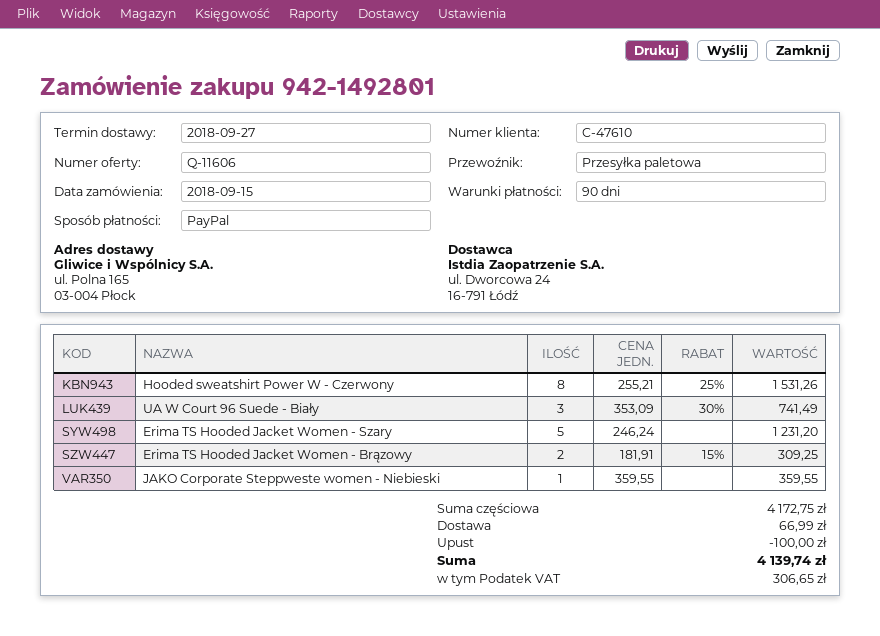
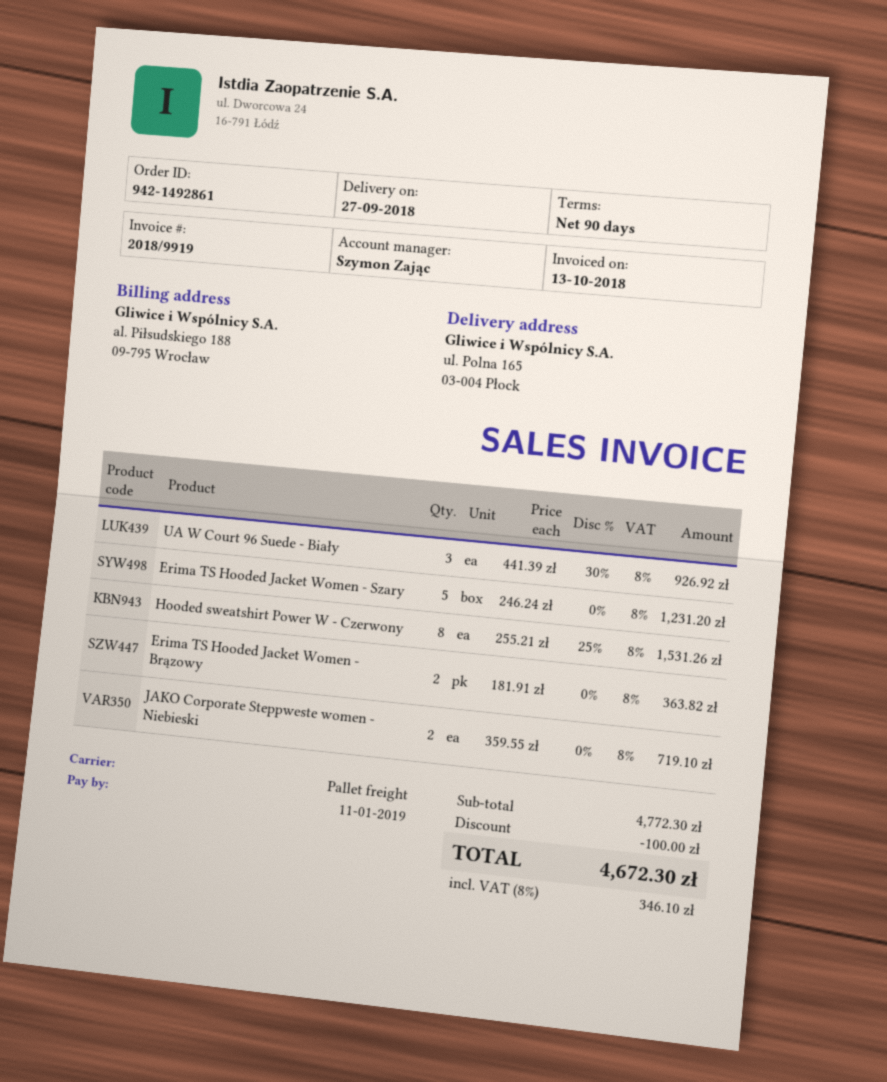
order number: 942-1492801 -> 942-1492861
UA W Court 96 Suede - Biały: 3 x 353.09 - 30% = 741.49 -> 3 x 441.39 - 30% = 926.92
Erima TS Hooded Jacket Women - Brązowy: 2 x 181.91 - 15% = 309.25 -> 2 x 181.91 = 363.82
JAKO Corporate Steppweste women - Niebieski: 1 x 359.55 = 359.55 -> 2 x 359.55 = 719.10
subtotal: 4172.75 -> 4772.30
shipping: 66.99 -> none
tax: 306.65 -> 346.10
total: 4139.74 -> 4672.30

